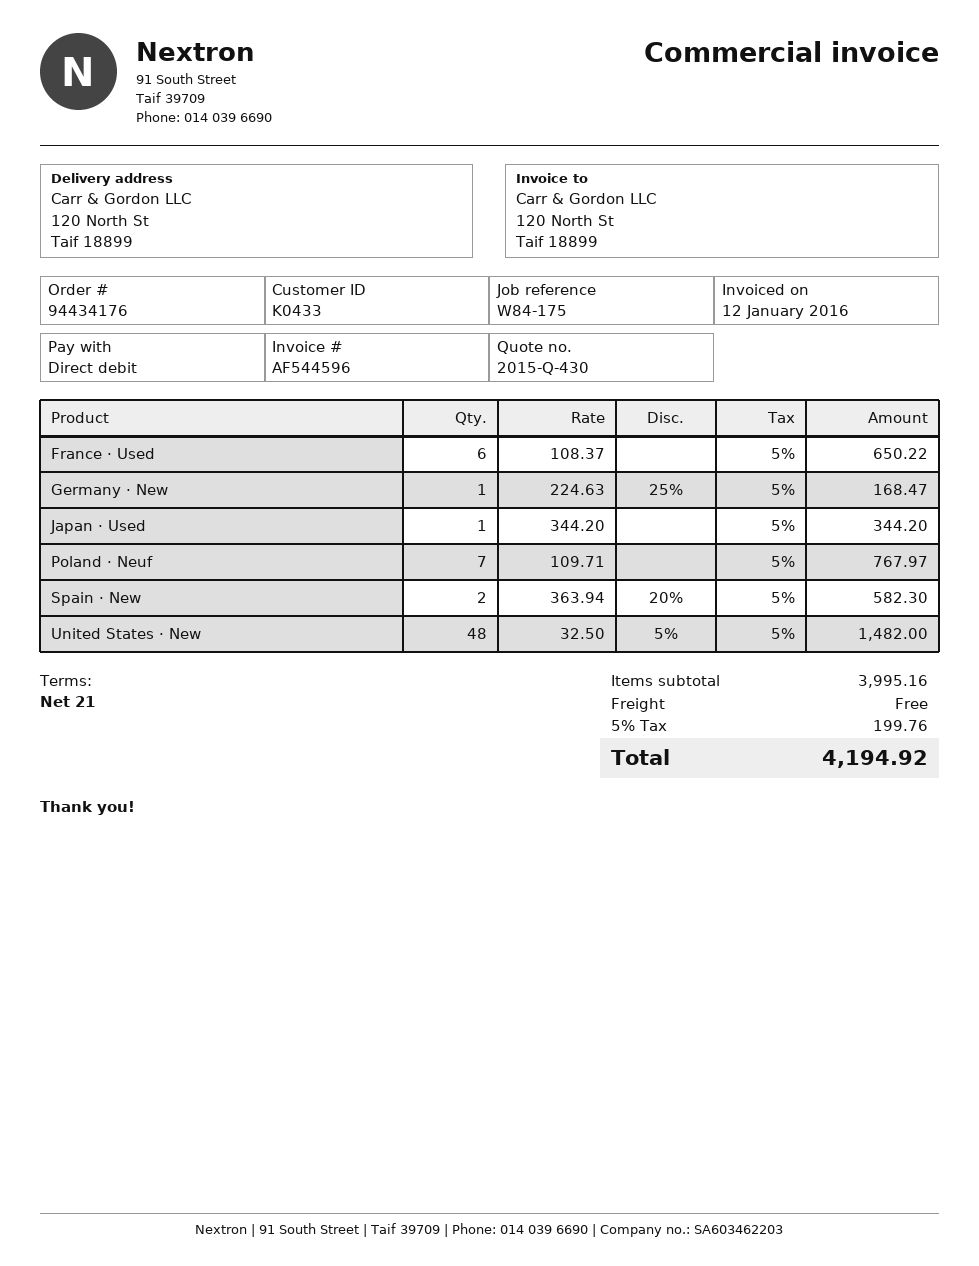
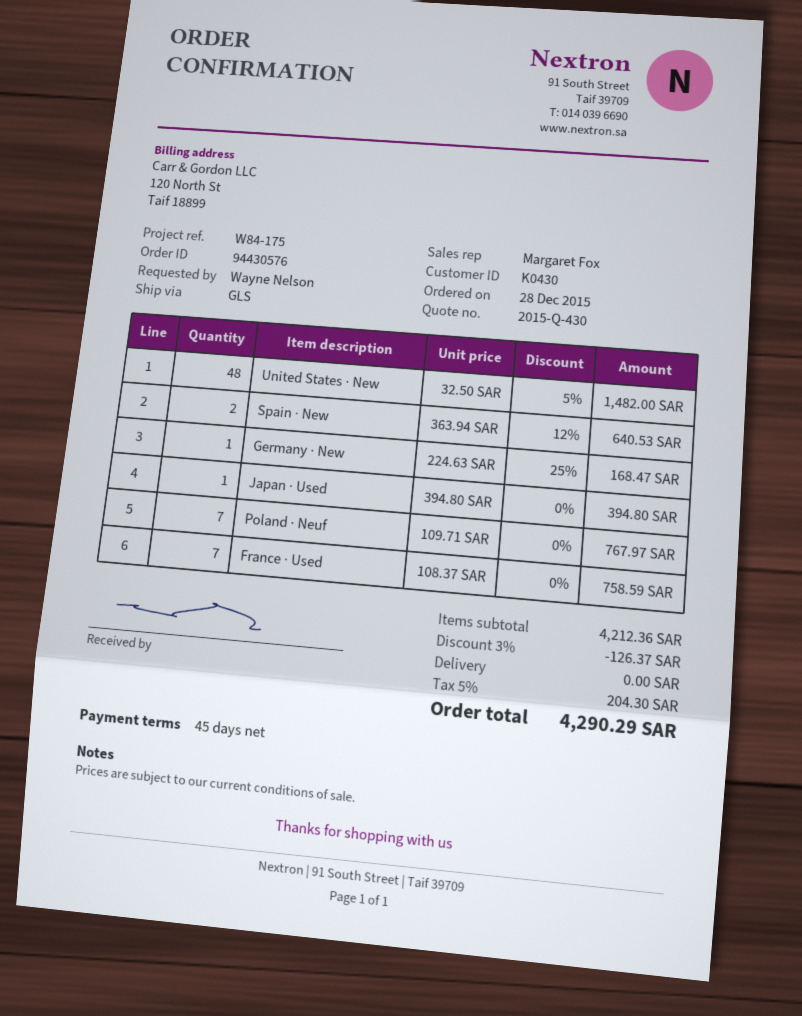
order number: 94434176 -> 94430576
payment terms: 21 days -> 45 days
customer number: K0433 -> K0430
France · Used: 6 x 108.37 = 650.22 -> 7 x 108.37 = 758.59
Japan · Used: 1 x 344.20 = 344.20 -> 1 x 394.80 = 394.80
Spain · New: 2 x 363.94 - 20% = 582.30 -> 2 x 363.94 - 12% = 640.53
subtotal: 3995.16 -> 4212.36
discount: none -> 3% = 126.37
tax: 5% = 199.76 -> 5% = 204.30
total: 4194.92 -> 4290.29

